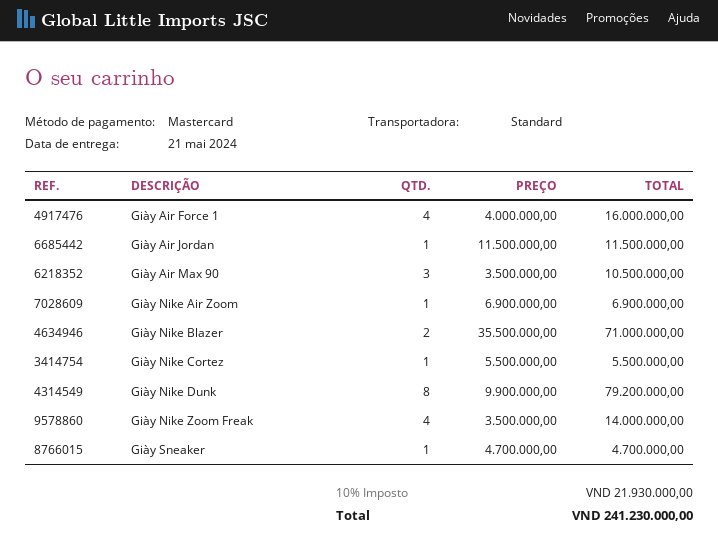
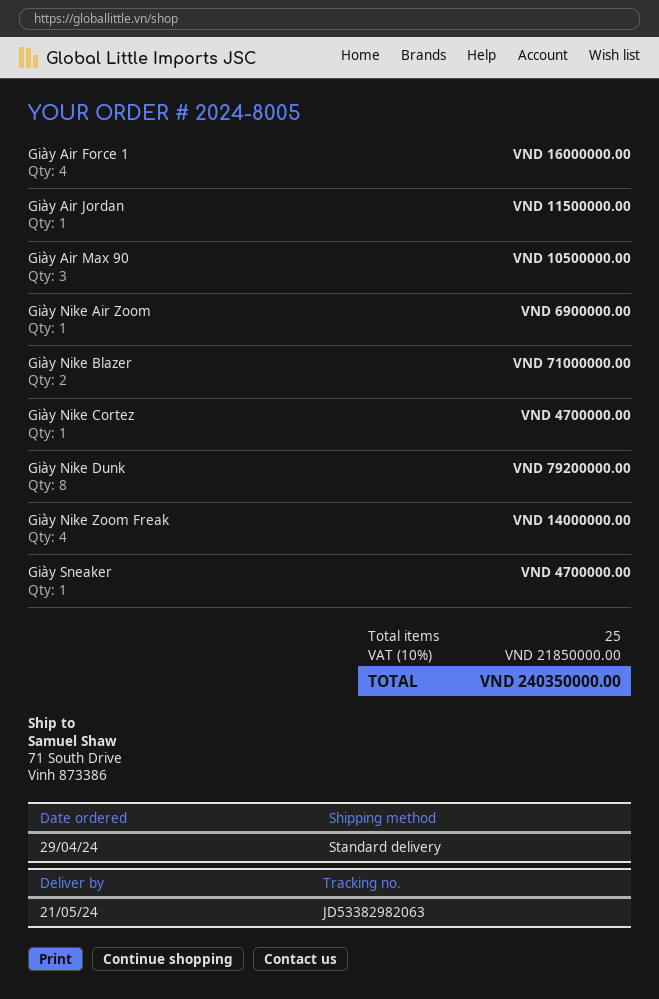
Giày Nike Cortez: 1 for 5500000.00 -> 1 for 4700000.00
tax: 10% = 21930000.00 -> 10% = 21850000.00
total: 241230000.00 -> 240350000.00

